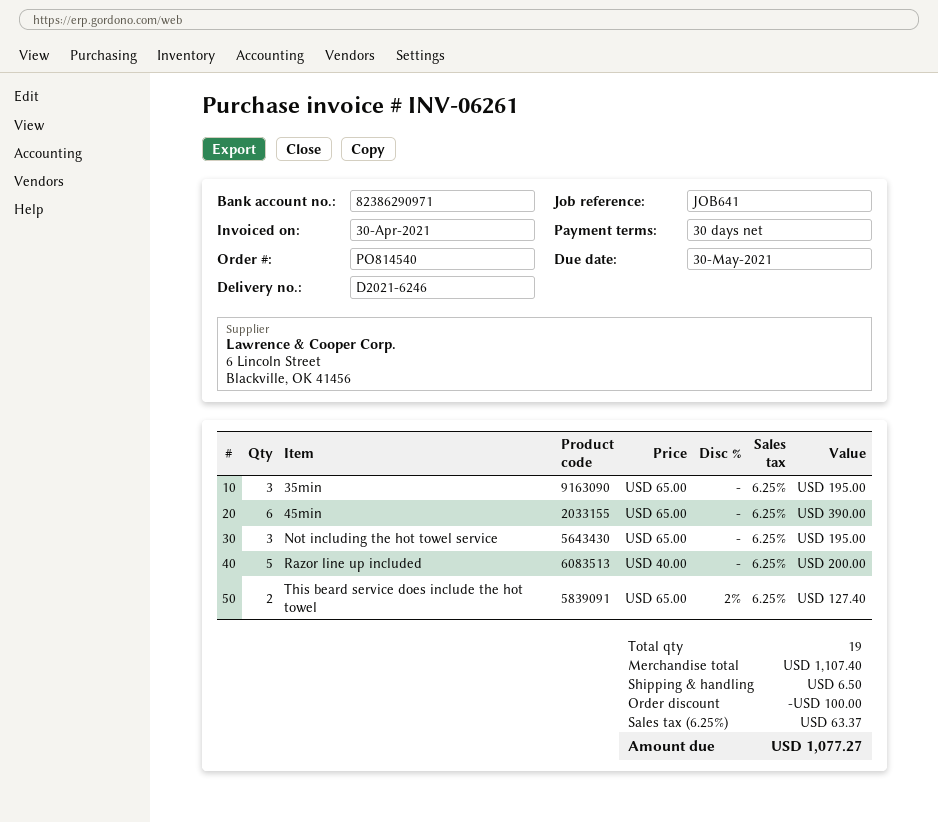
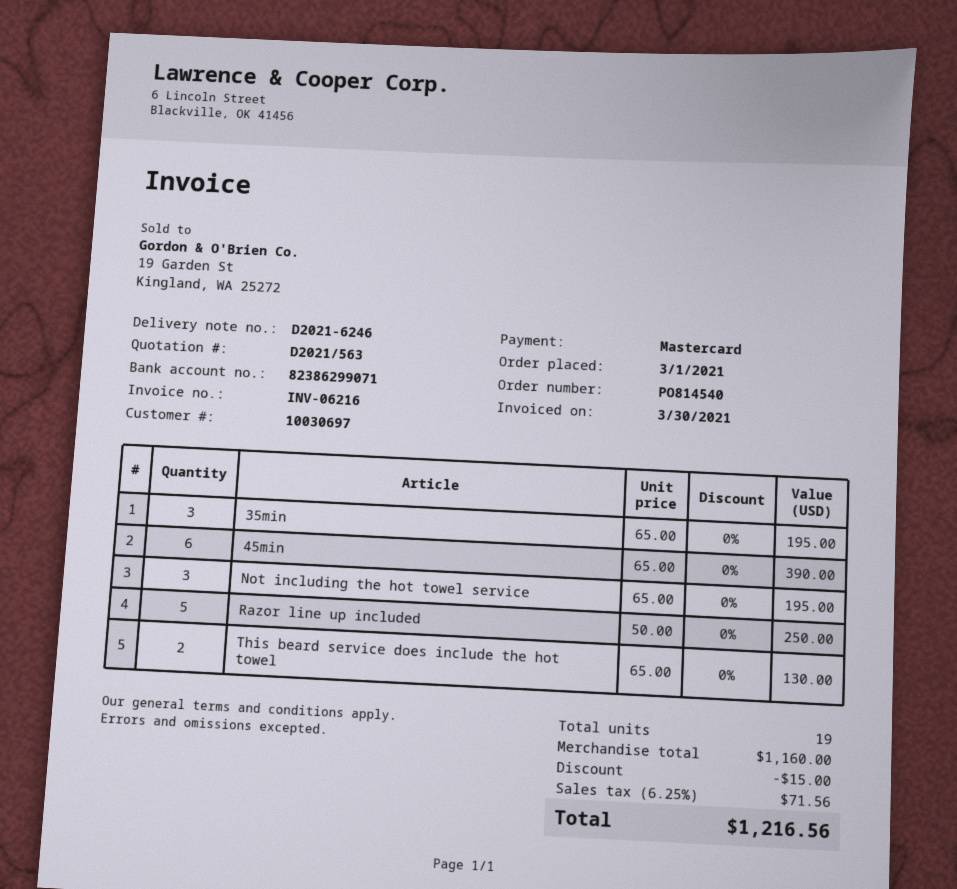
invoice number: INV-06261 -> INV-06216
invoice date: 2021-04-30 -> 2021-03-30
bank account: 82386290971 -> 82386299071
Razor line up included: 5 x 40.00 = 200.00 -> 5 x 50.00 = 250.00
This beard service does include the hot towel: 2 x 65.00 - 2% = 127.40 -> 2 x 65.00 = 130.00
subtotal: 1107.40 -> 1160.00
discount: 100.00 -> 15.00
shipping: 6.50 -> none
tax: 6.25% = 63.37 -> 6.25% = 71.56
total: 1077.27 -> 1216.56

